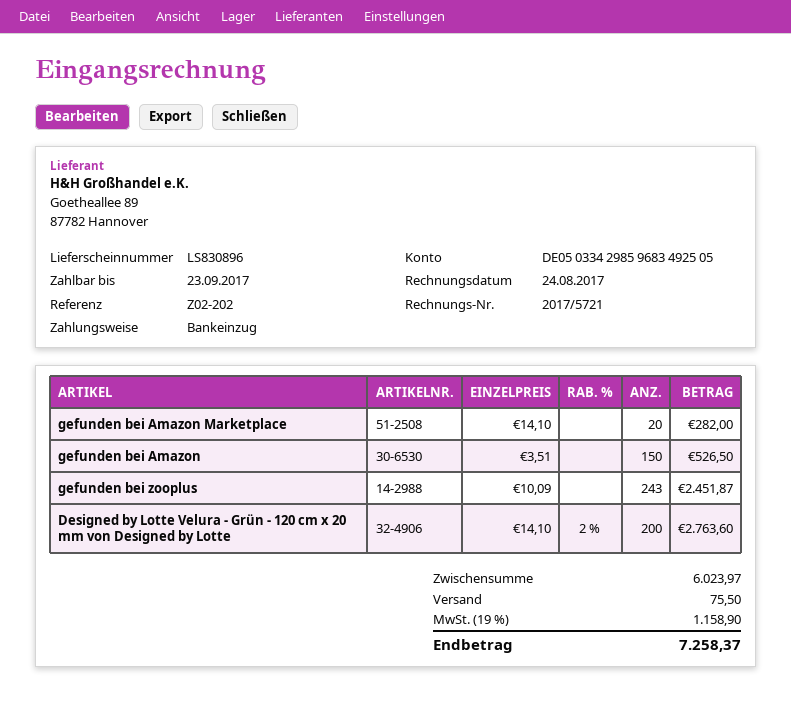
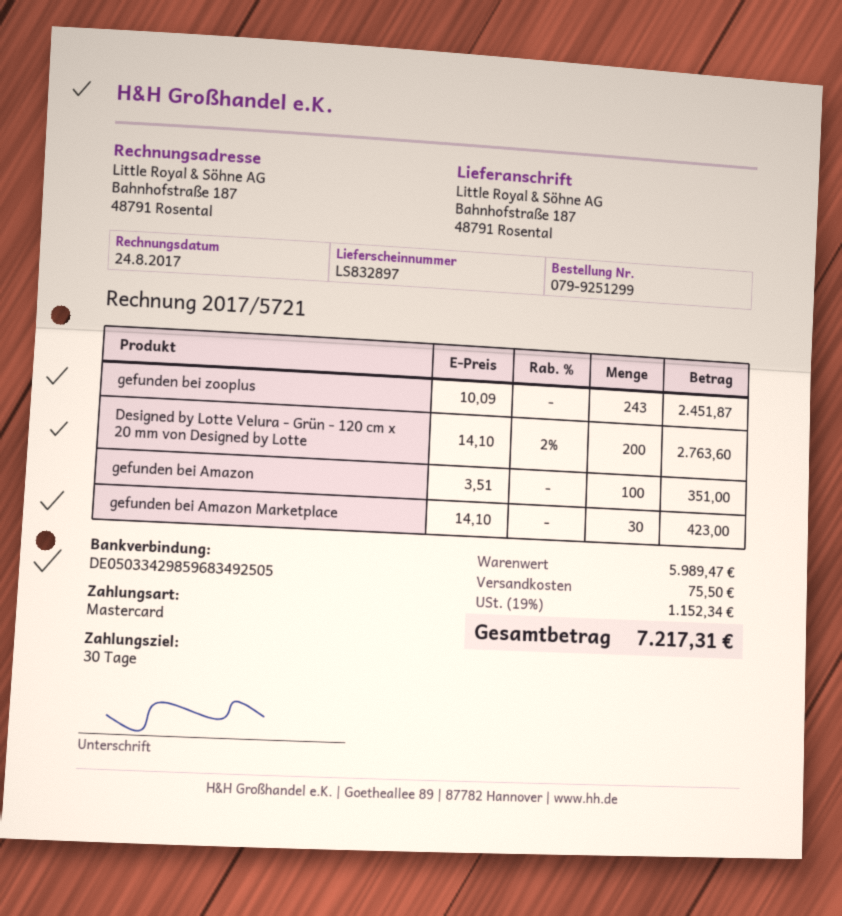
delivery note number: LS830896 -> LS832897
payment method: direct debit -> Mastercard
gefunden bei Amazon Marketplace: 20 x 14.10 = 282.00 -> 30 x 14.10 = 423.00
gefunden bei Amazon: 150 x 3.51 = 526.50 -> 100 x 3.51 = 351.00
subtotal: 6023.97 -> 5989.47
tax: 19% = 1158.90 -> 19% = 1152.34
total: 7258.37 -> 7217.31

